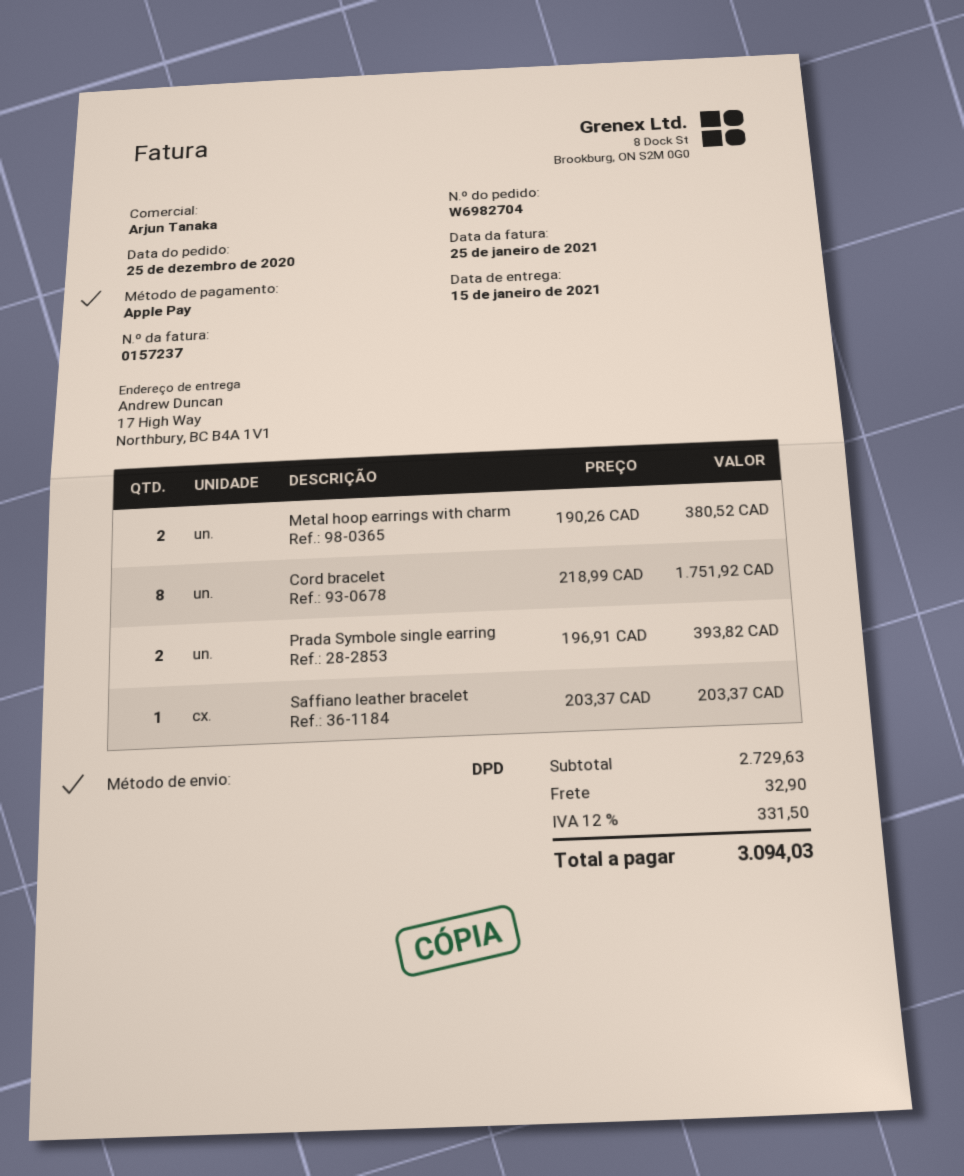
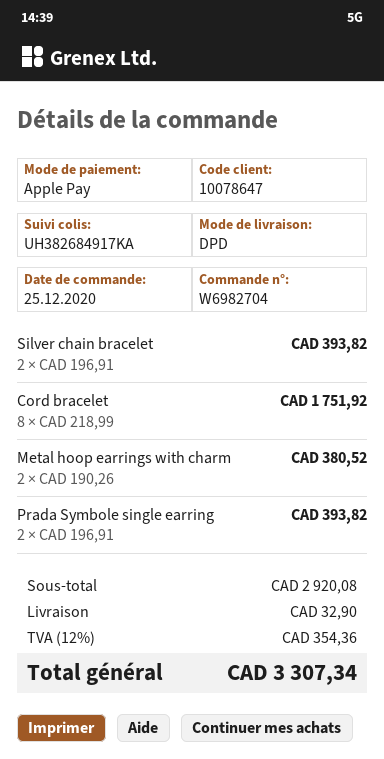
Saffiano leather bracelet: 1 x 203.37 = 203.37 -> none
Silver chain bracelet: none -> 2 x 196.91 = 393.82
subtotal: 2729.63 -> 2920.08
tax: 12% = 331.50 -> 12% = 354.36
total: 3094.03 -> 3307.34

